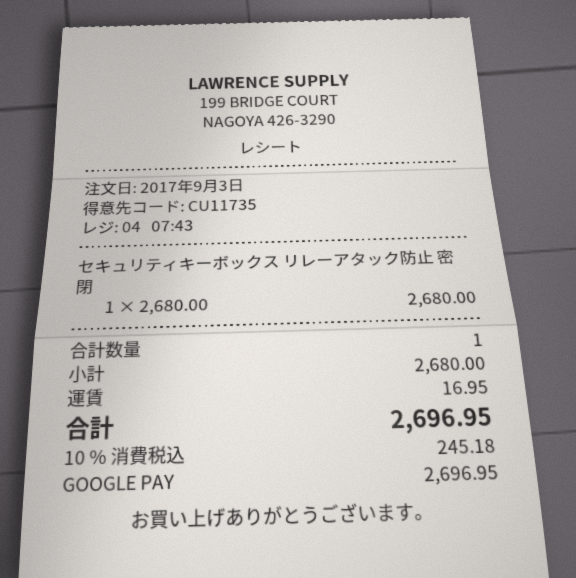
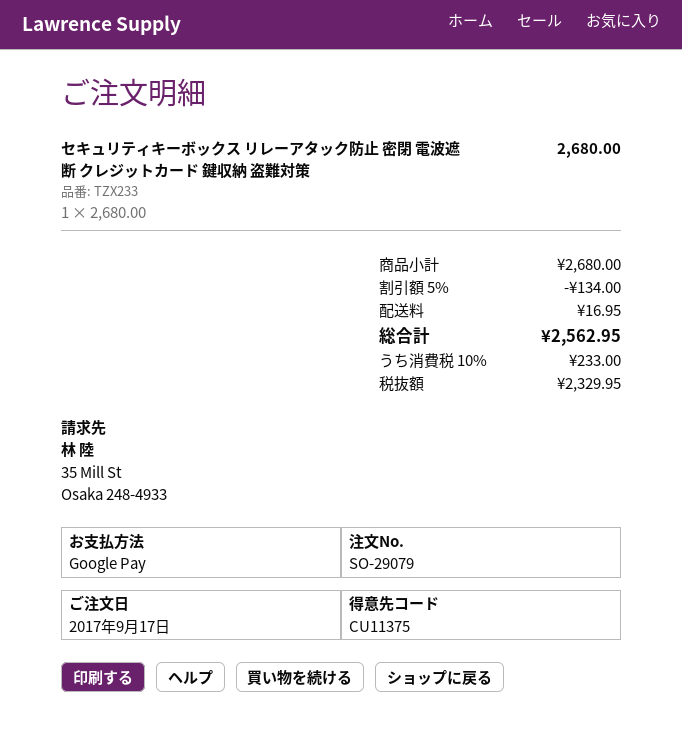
order date: 2017-09-03 -> 2017-09-17
customer number: CU11735 -> CU11375
discount: none -> 5% = 134.00
tax: 10% = 245.18 -> 10% = 233.00
total: 2696.95 -> 2562.95

